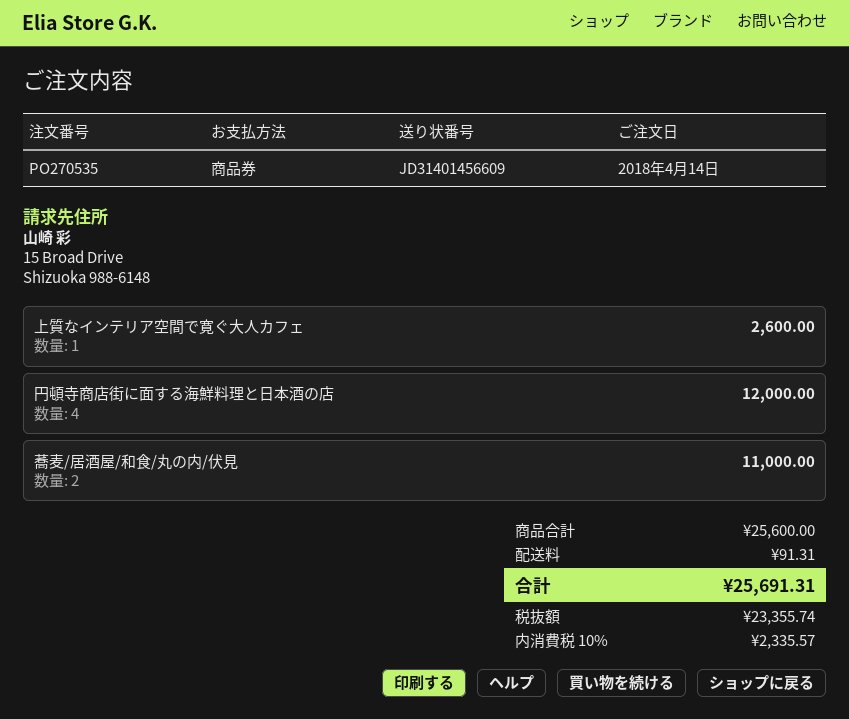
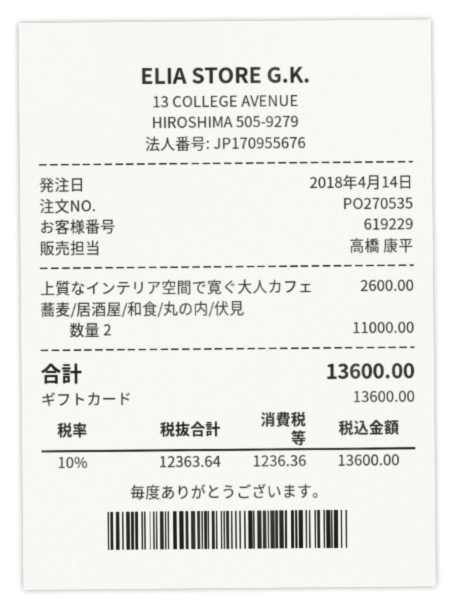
円頓寺商店街に面する海鮮料理と日本酒の店: 4 for 12000.00 -> none
shipping: 91.31 -> none
net: 23355.74 -> 12363.64
tax: 10% = 2335.57 -> 10% = 1236.36
total: 25691.31 -> 13600.00

